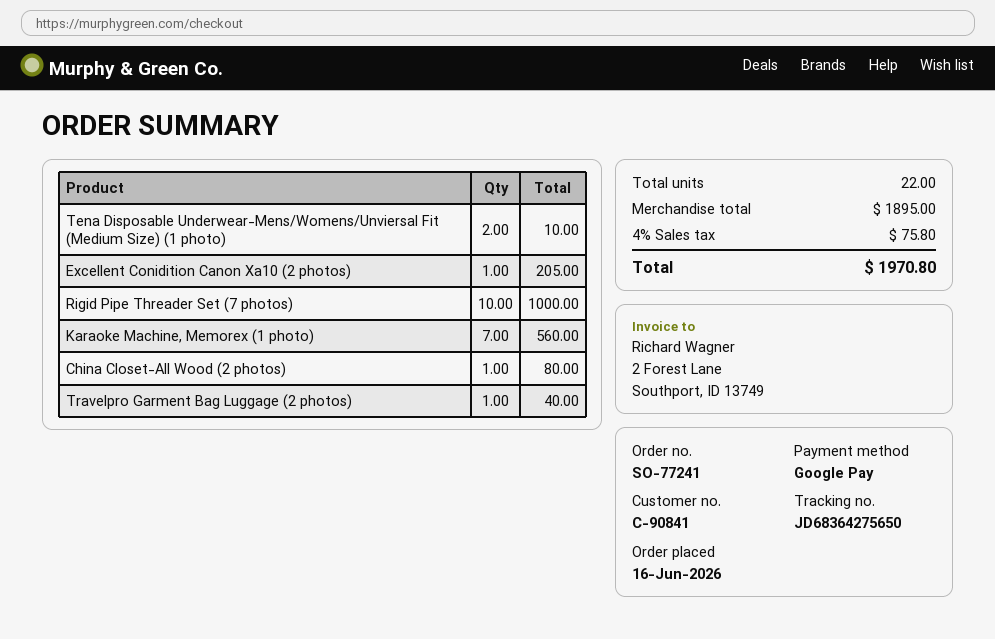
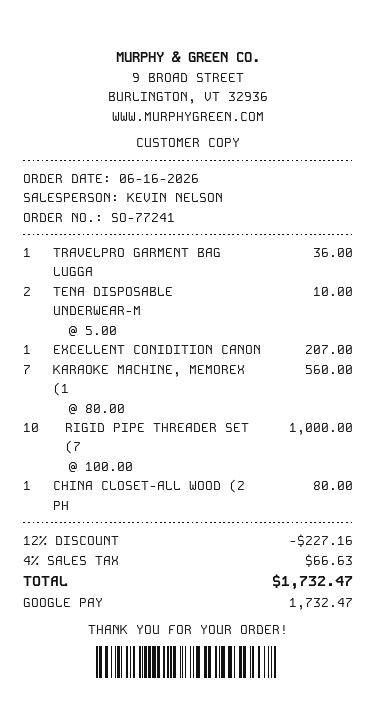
Excellent Conidition Canon Xa10 (2 photos): 1 for 205.00 -> 1 for 207.00
Travelpro Garment Bag Luggage (2 photos): 1 for 40.00 -> 1 for 36.00
discount: none -> 12% = 227.16
tax: 4% = 75.80 -> 4% = 66.63
total: 1970.80 -> 1732.47

